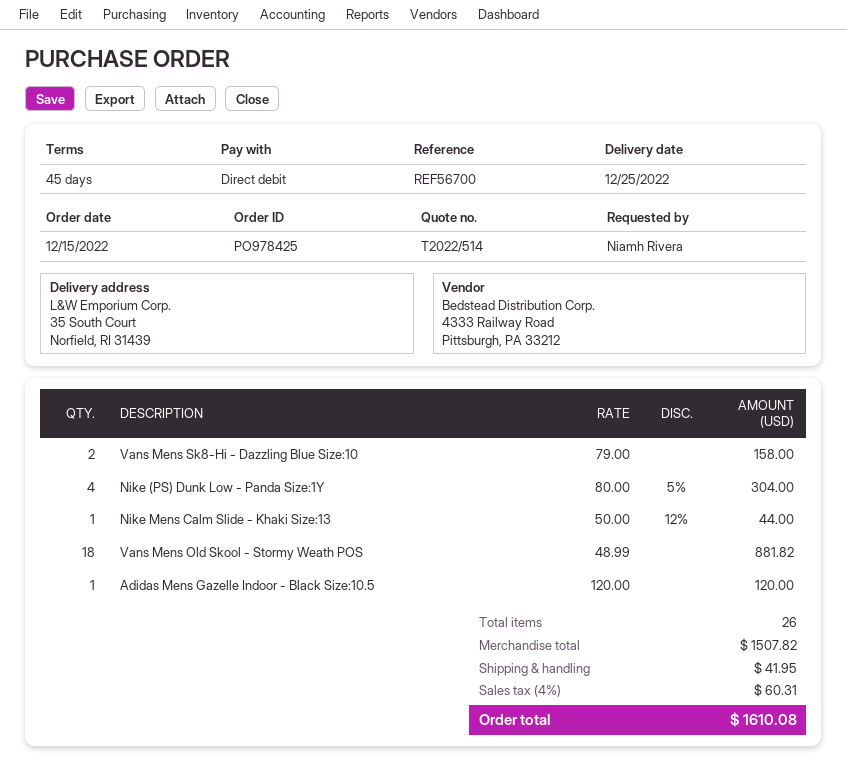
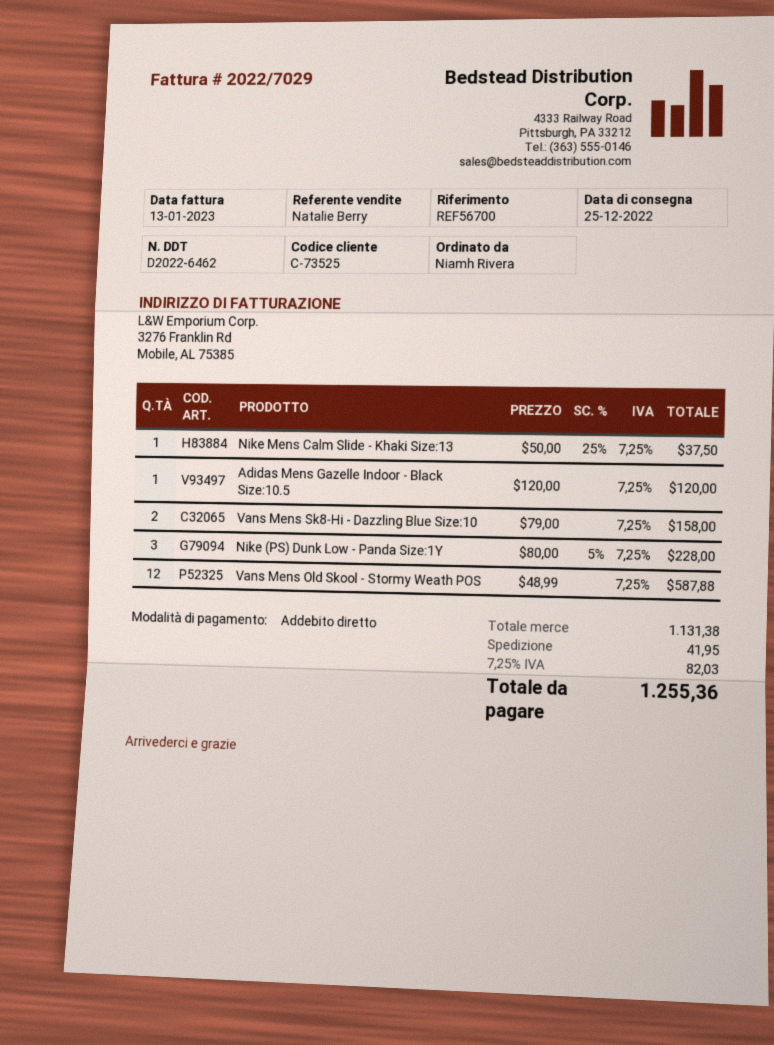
Nike (PS) Dunk Low - Panda Size:1Y: 4 x 80.00 - 5% = 304.00 -> 3 x 80.00 - 5% = 228.00
Nike Mens Calm Slide - Khaki Size:13: 1 x 50.00 - 12% = 44.00 -> 1 x 50.00 - 25% = 37.50
Vans Mens Old Skool - Stormy Weath POS: 18 x 48.99 = 881.82 -> 12 x 48.99 = 587.88
subtotal: 1507.82 -> 1131.38
tax: 4% = 60.31 -> 7.25% = 82.03
total: 1610.08 -> 1255.36

